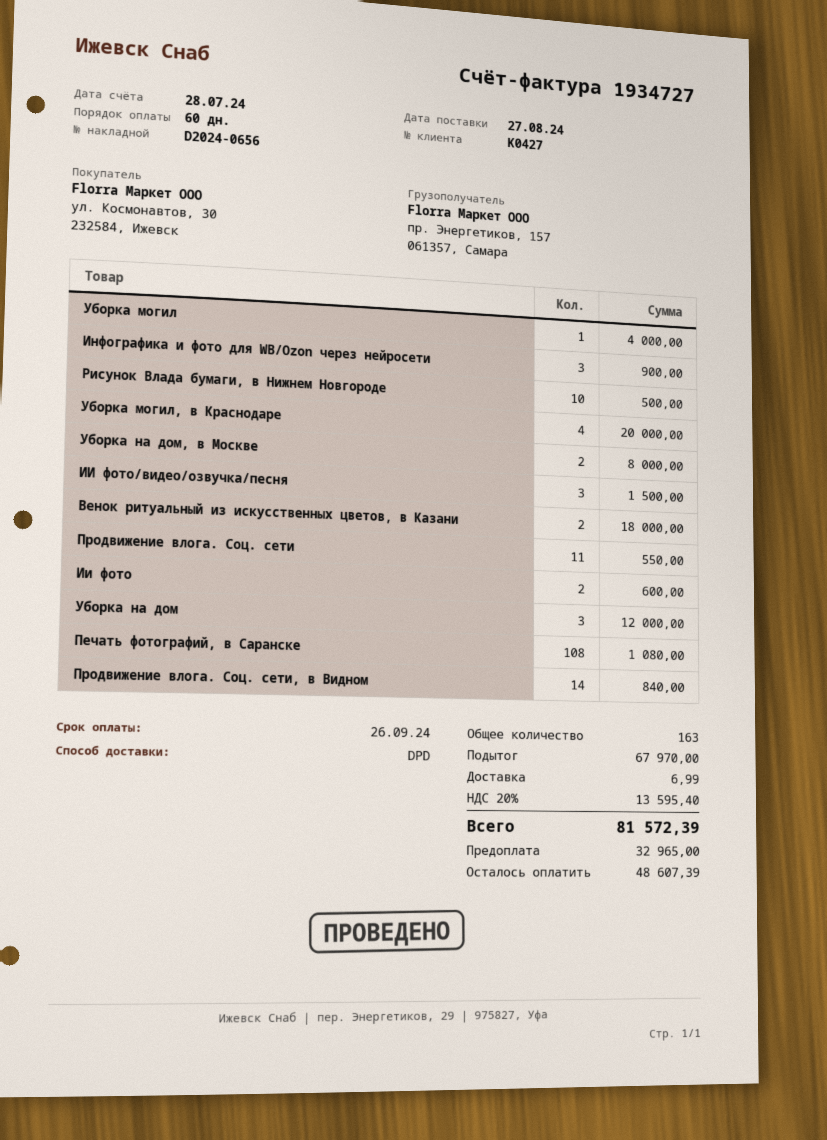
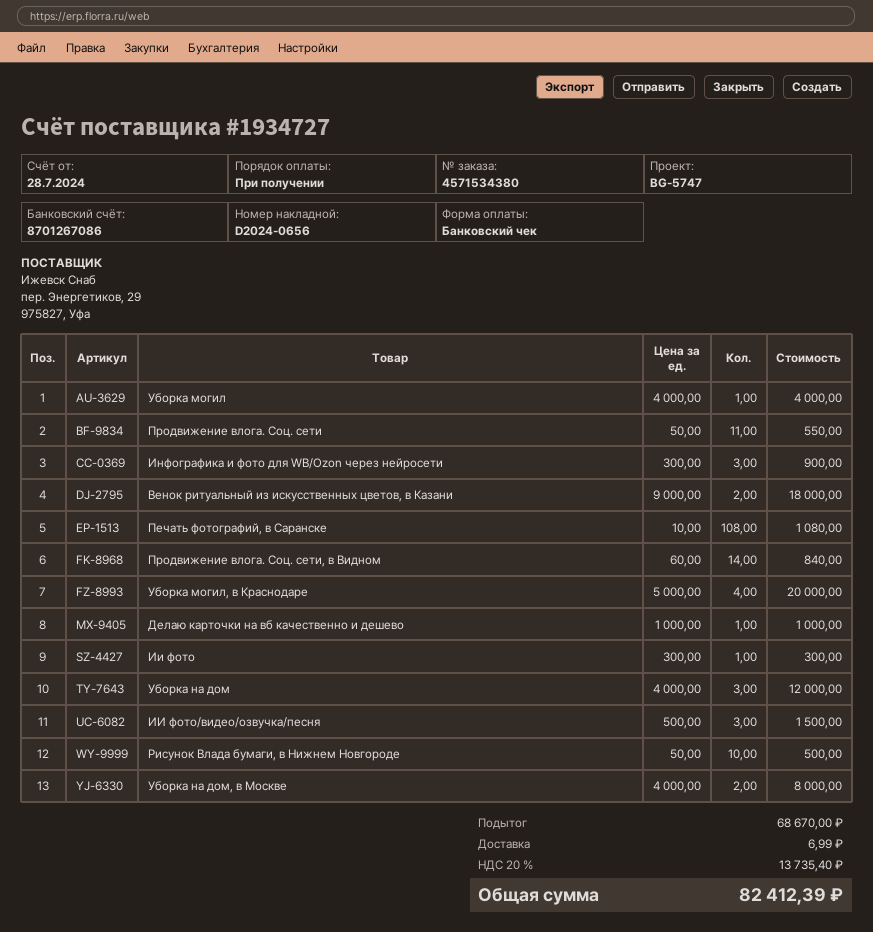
payment terms: 60 days -> on receipt
Ии фото: 2 for 600.00 -> 1 for 300.00
Делаю карточки на вб качественно и дешево: none -> 1 for 1000.00
subtotal: 67970.00 -> 68670.00
tax: 20% = 13595.40 -> 20% = 13735.40
total: 81572.39 -> 82412.39

